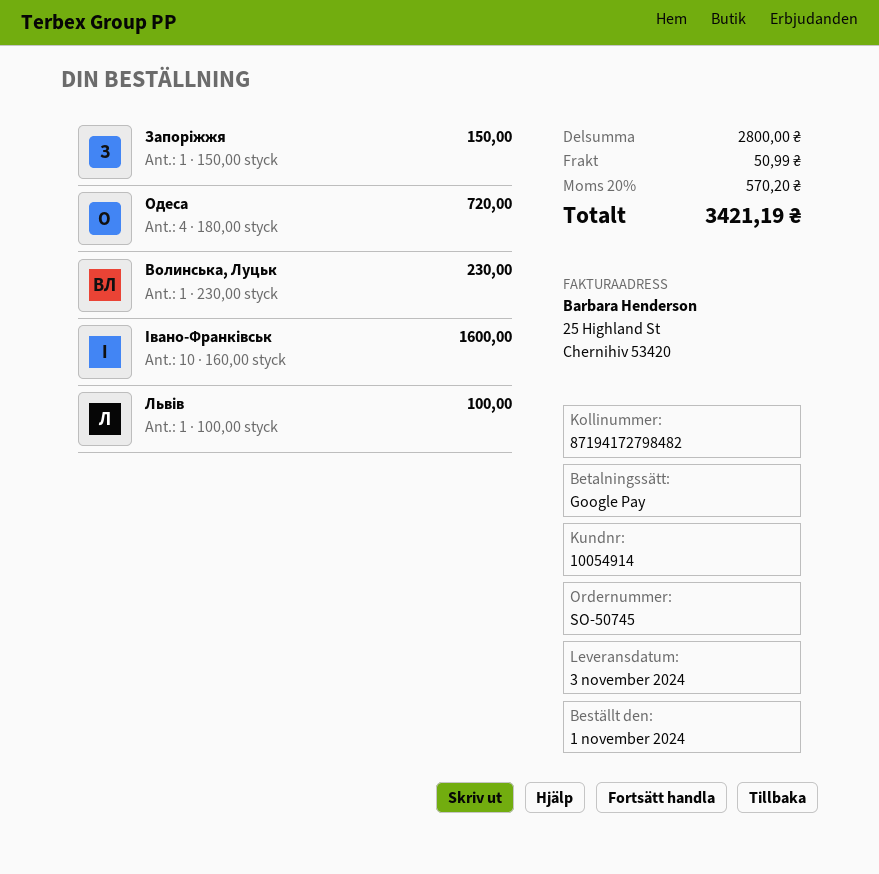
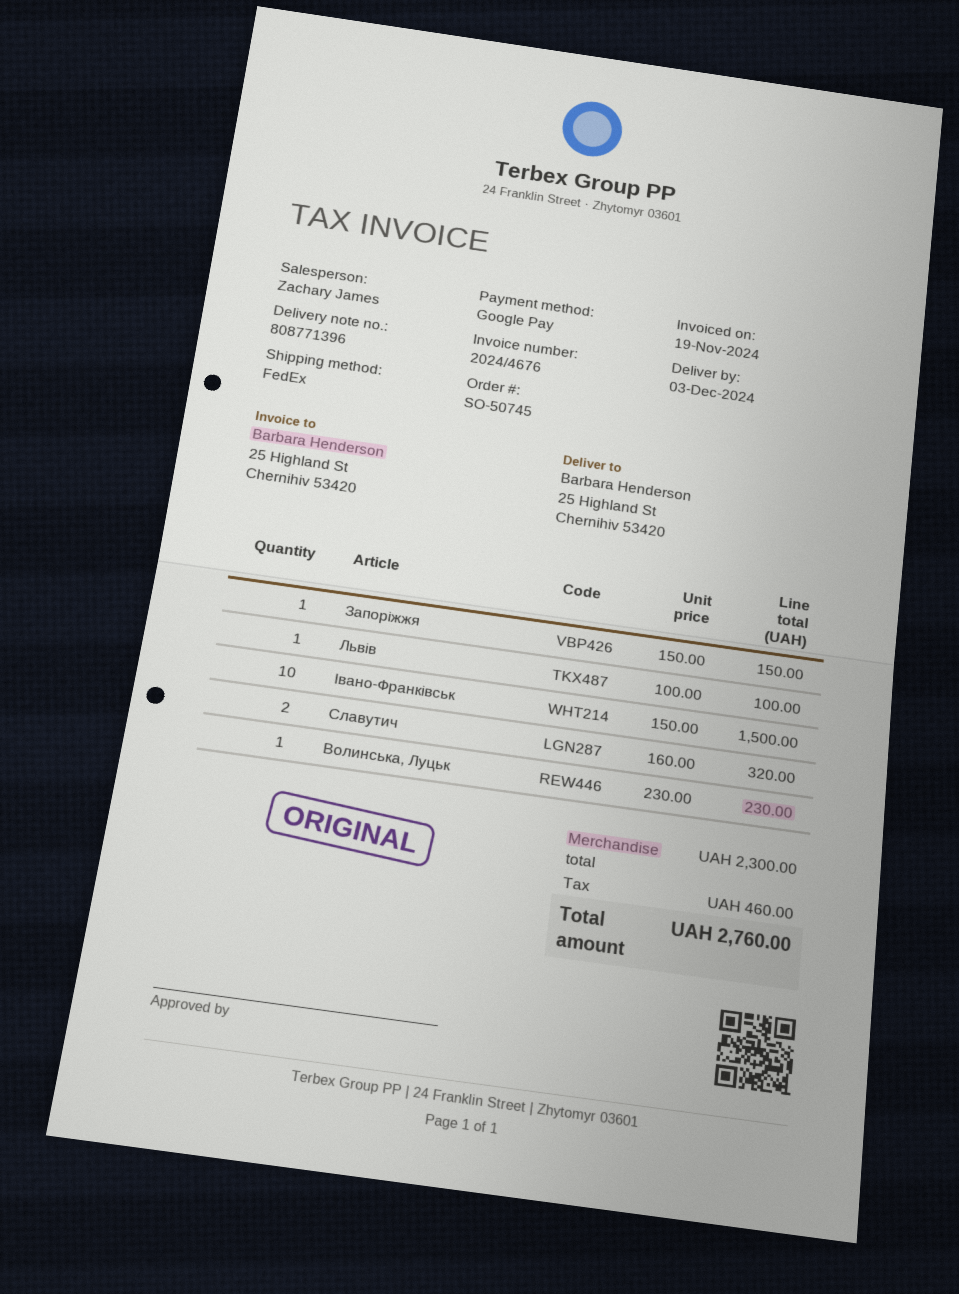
delivery date: 2024-11-03 -> 2024-12-03
Одеса: 4 x 180.00 = 720.00 -> none
Івано-Франківськ: 10 x 160.00 = 1600.00 -> 10 x 150.00 = 1500.00
Славутич: none -> 2 x 160.00 = 320.00
subtotal: 2800.00 -> 2300.00
shipping: 50.99 -> none
tax: 570.20 -> 460.00
total: 3421.19 -> 2760.00

